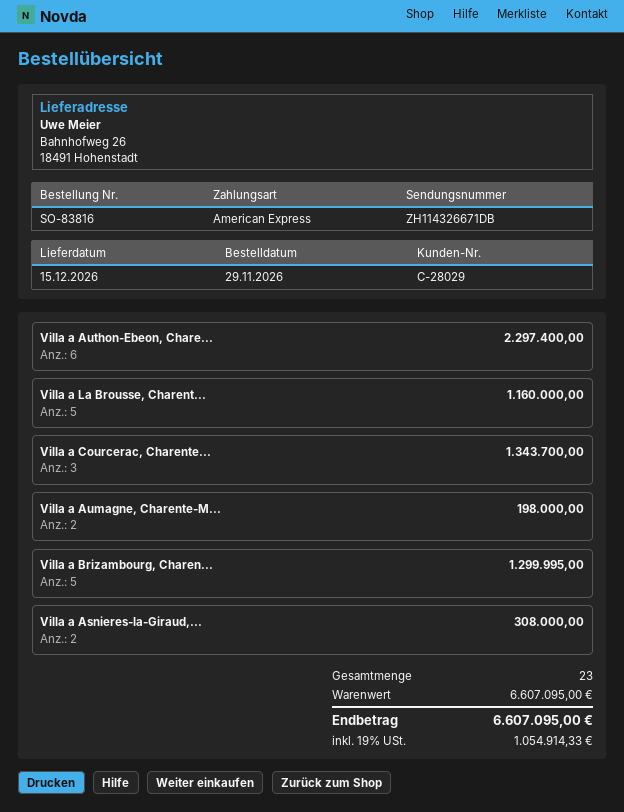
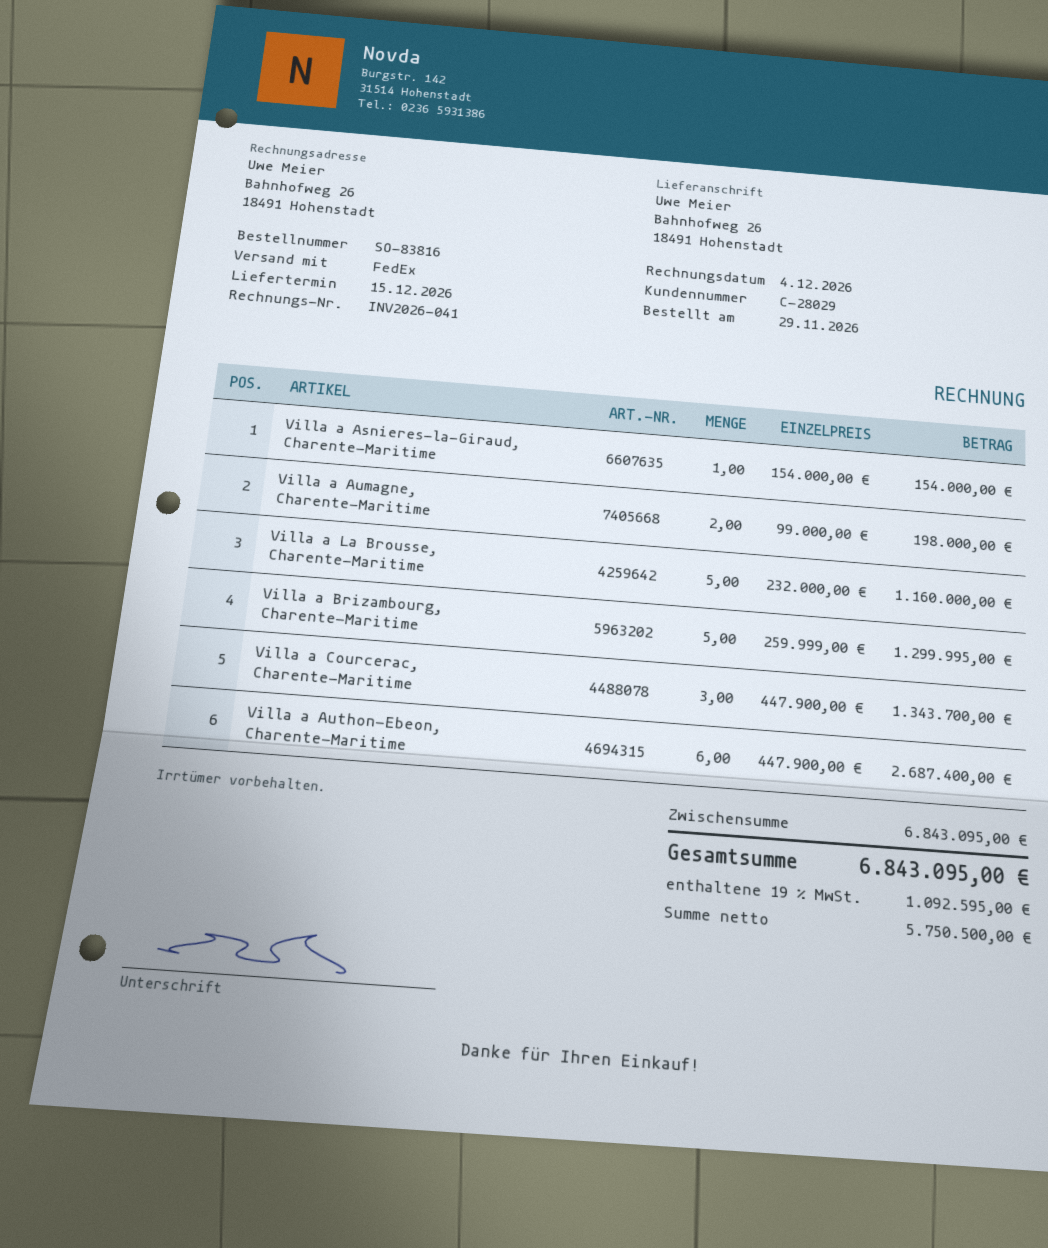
Villa a Authon-Ebeon, Chare...: 6 for 2297400.00 -> 6 for 2687400.00
Villa a Asnieres-la-Giraud,...: 2 for 308000.00 -> 1 for 154000.00
subtotal: 6607095.00 -> 6843095.00
tax: 19% = 1054914.33 -> 19% = 1092595.00
total: 6607095.00 -> 6843095.00

